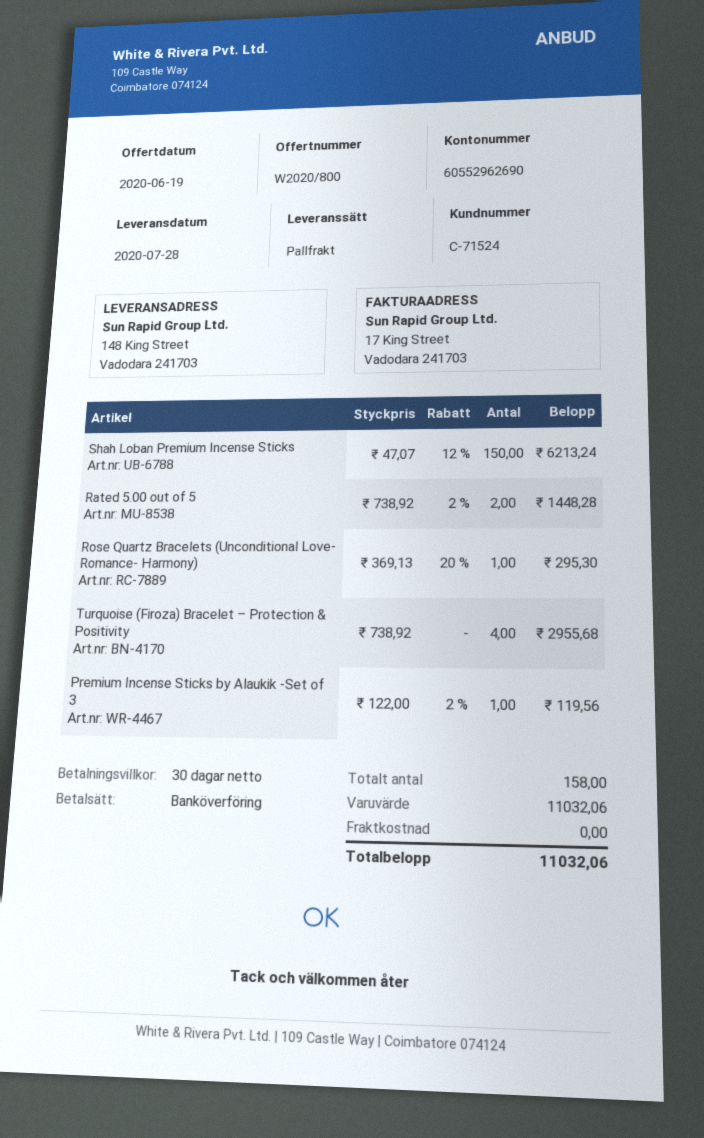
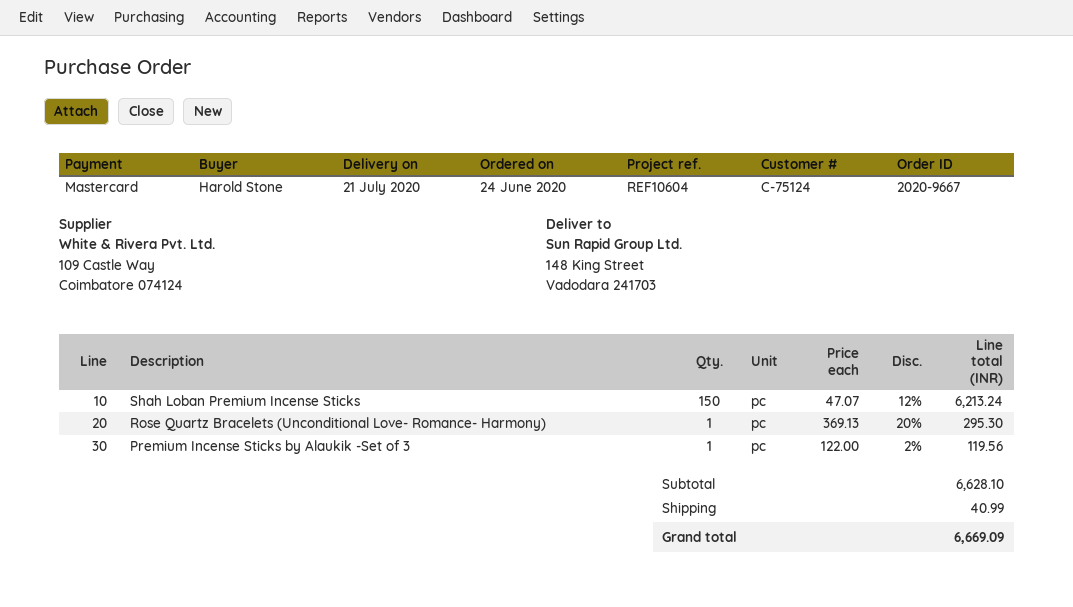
delivery date: 2020-07-28 -> 2020-07-21
customer number: C-71524 -> C-75124
payment method: bank transfer -> Mastercard
Rated 5.00 out of 5: 2 x 738.92 - 2% = 1448.28 -> none
Turquoise (Firoza) Bracelet – Protection & Positivity: 4 x 738.92 = 2955.68 -> none
subtotal: 11032.06 -> 6628.10
shipping: 0.00 -> 40.99
total: 11032.06 -> 6669.09

